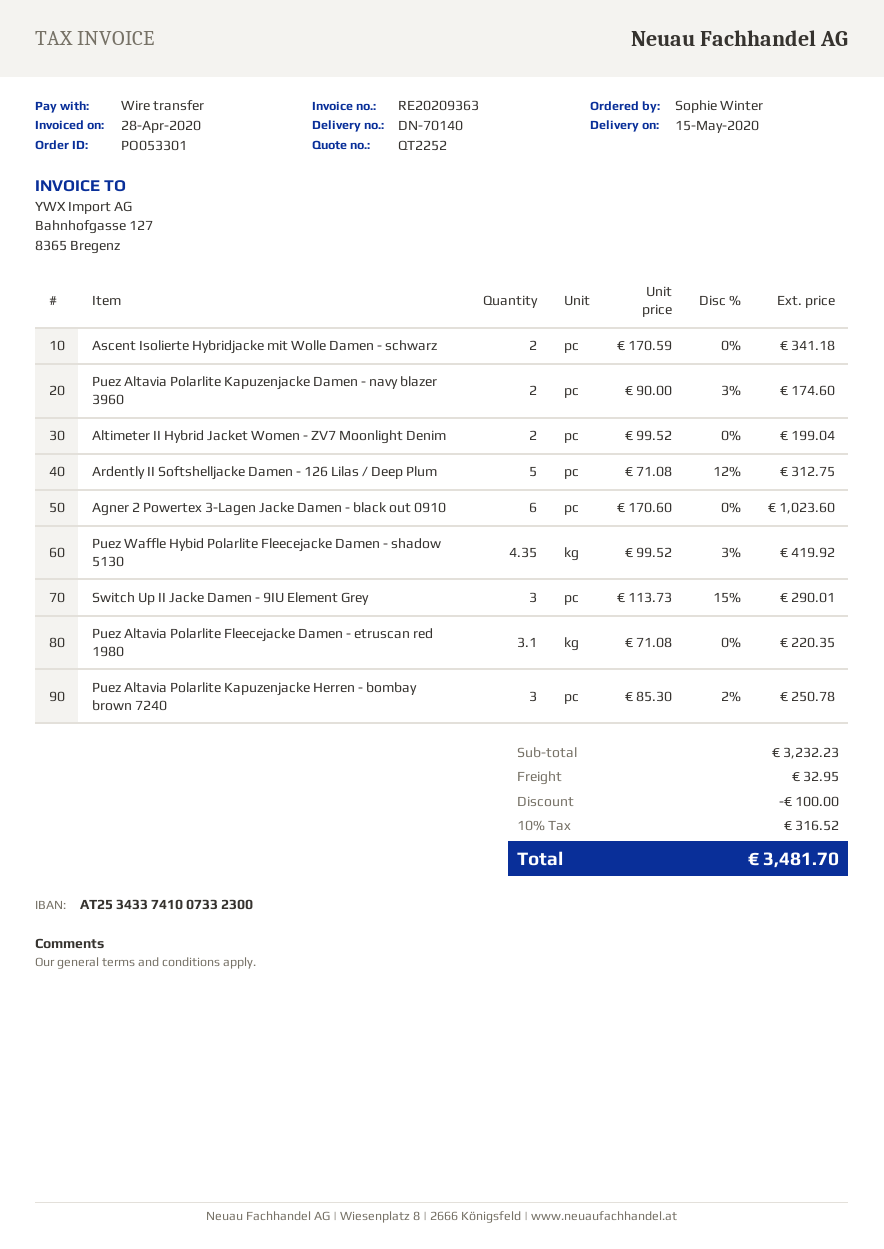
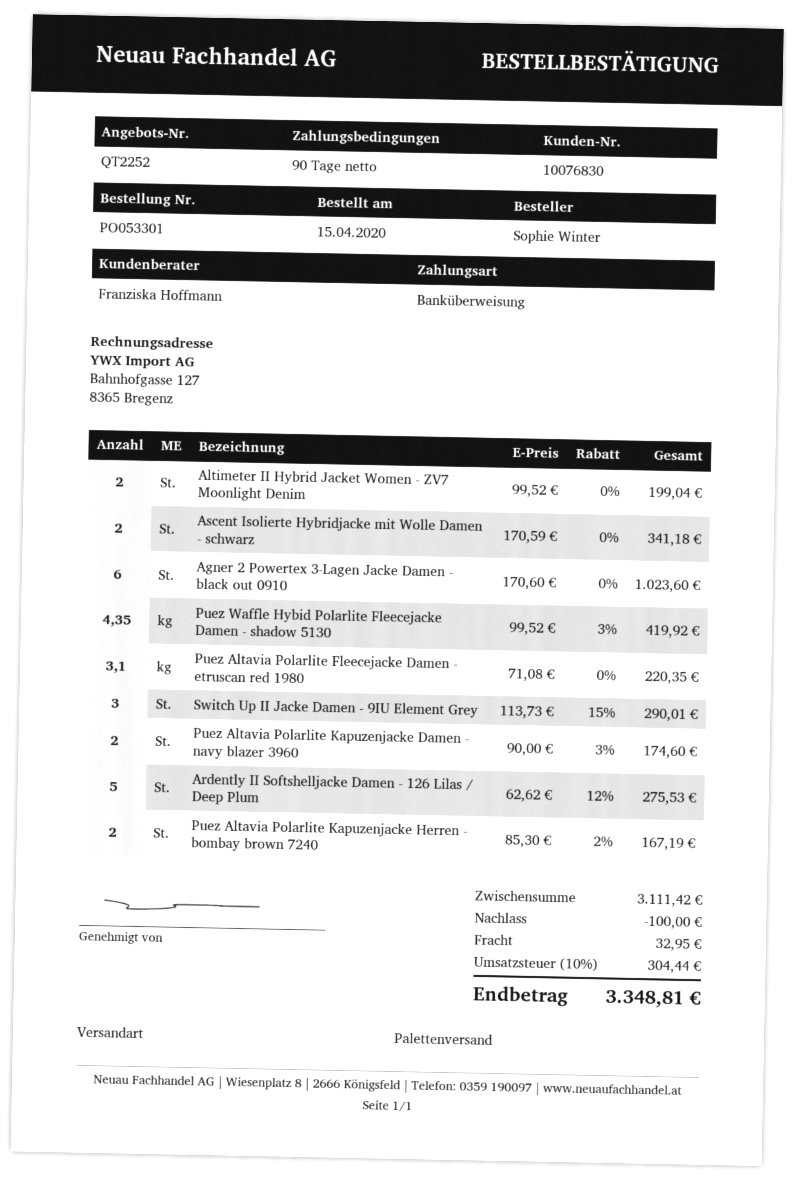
Ardently II Softshelljacke Damen - 126 Lilas / Deep Plum: 5 x 71.08 - 12% = 312.75 -> 5 x 62.62 - 12% = 275.53
Puez Altavia Polarlite Kapuzenjacke Herren - bombay brown 7240: 3 x 85.30 - 2% = 250.78 -> 2 x 85.30 - 2% = 167.19
subtotal: 3232.23 -> 3111.42
tax: 10% = 316.52 -> 10% = 304.44
total: 3481.70 -> 3348.81

